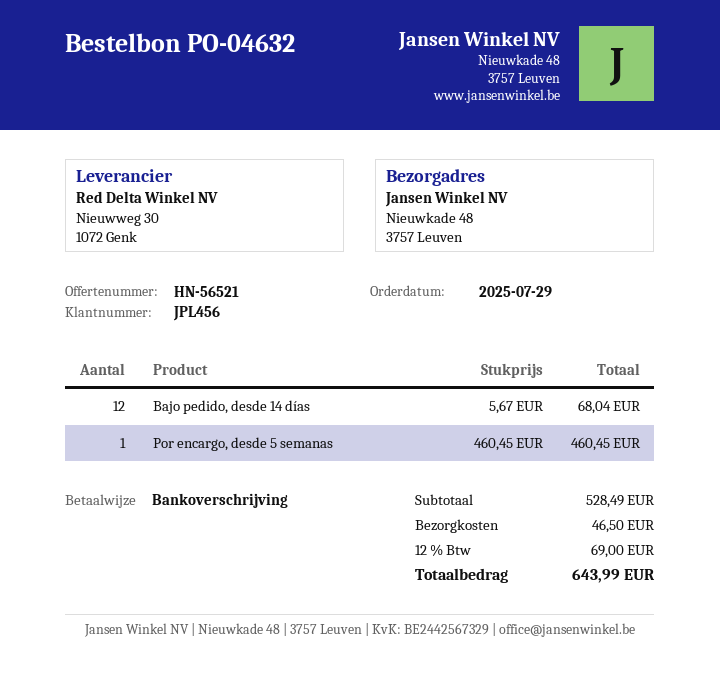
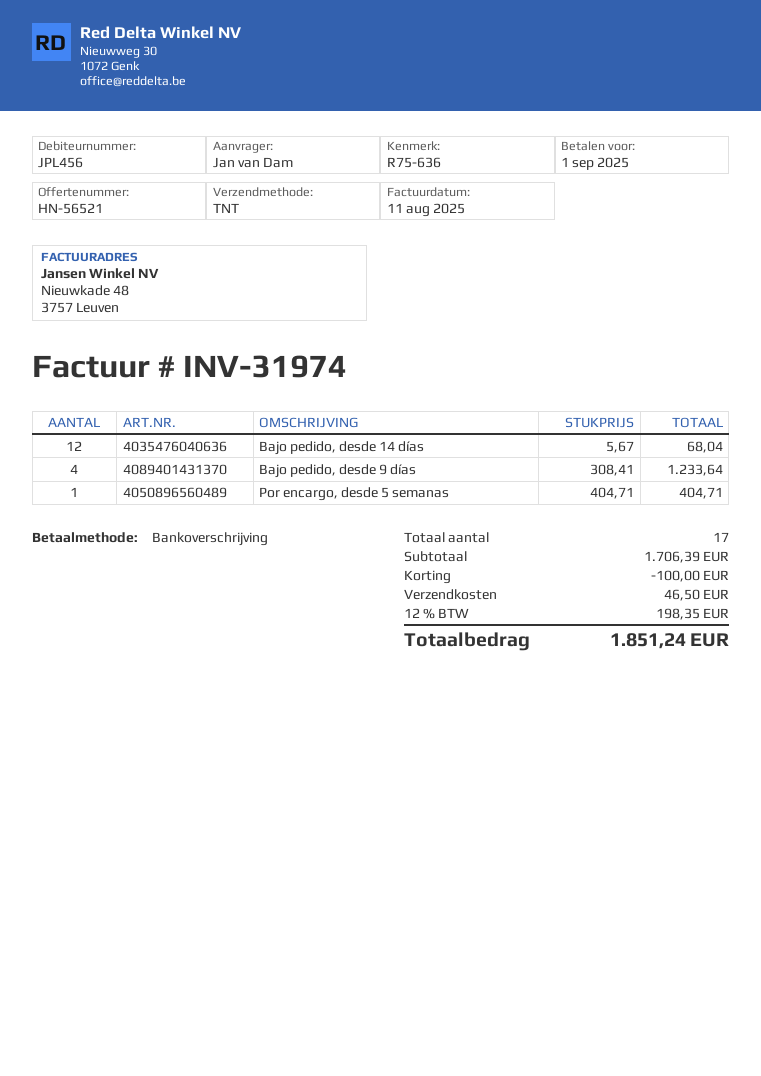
Por encargo, desde 5 semanas: 1 x 460.45 = 460.45 -> 1 x 404.71 = 404.71
Bajo pedido, desde 9 días: none -> 4 x 308.41 = 1233.64
subtotal: 528.49 -> 1706.39
discount: none -> 100.00
tax: 12% = 69.00 -> 12% = 198.35
total: 643.99 -> 1851.24

